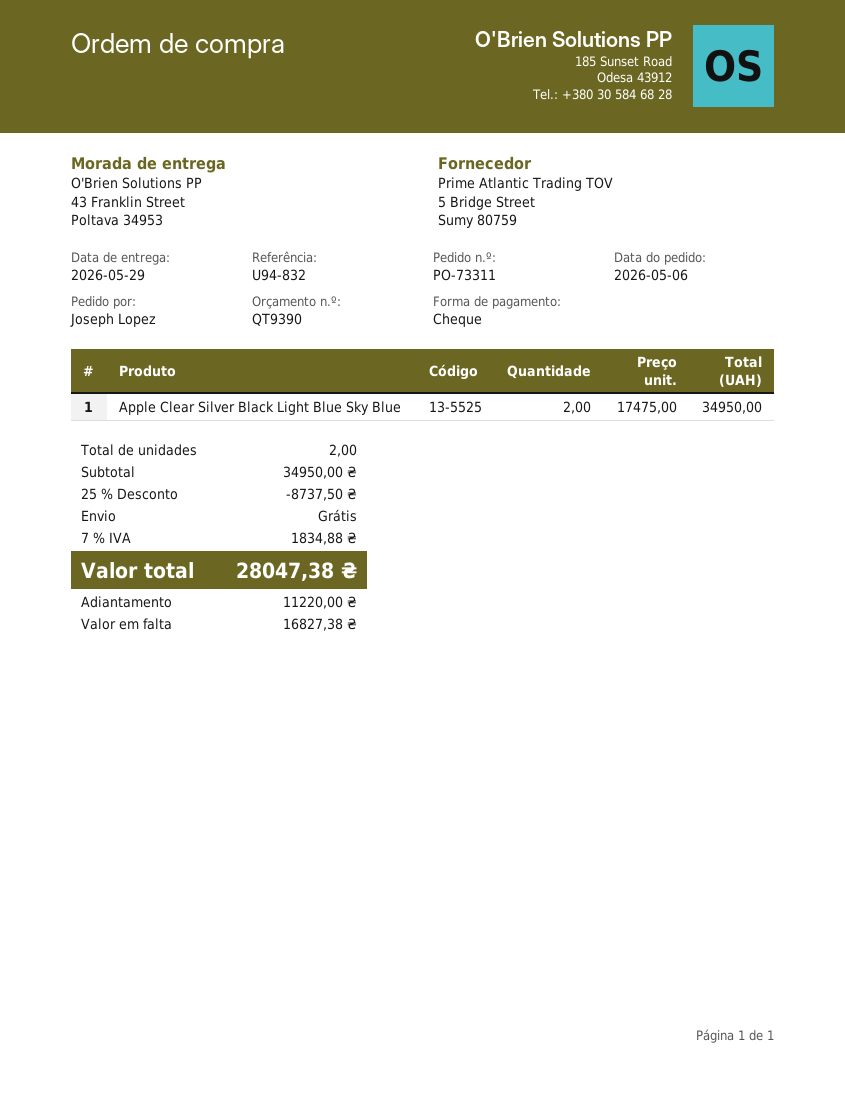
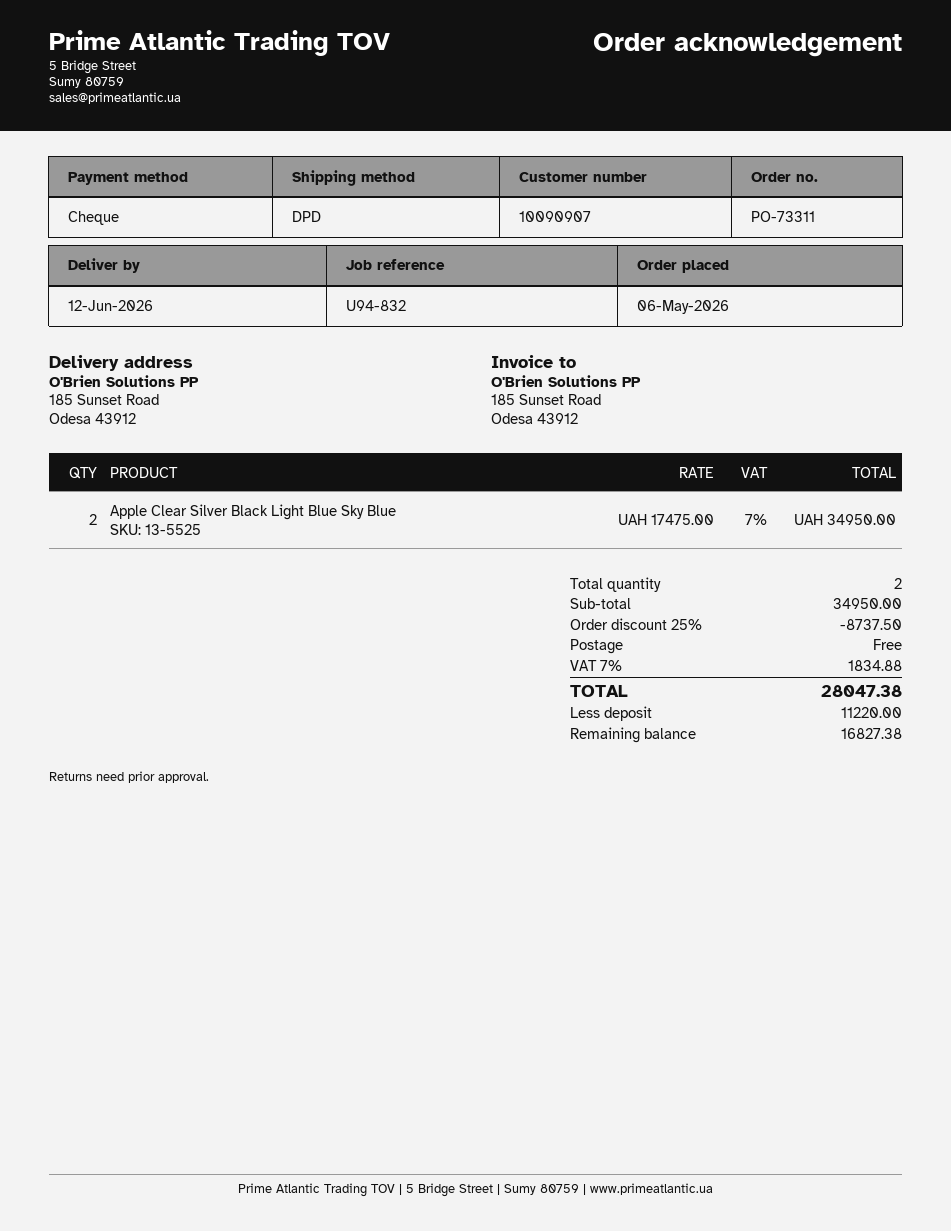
delivery date: 2026-05-29 -> 2026-06-12
ship to: 43 Franklin Street, Poltava 34953 -> 185 Sunset Road, Odesa 43912

